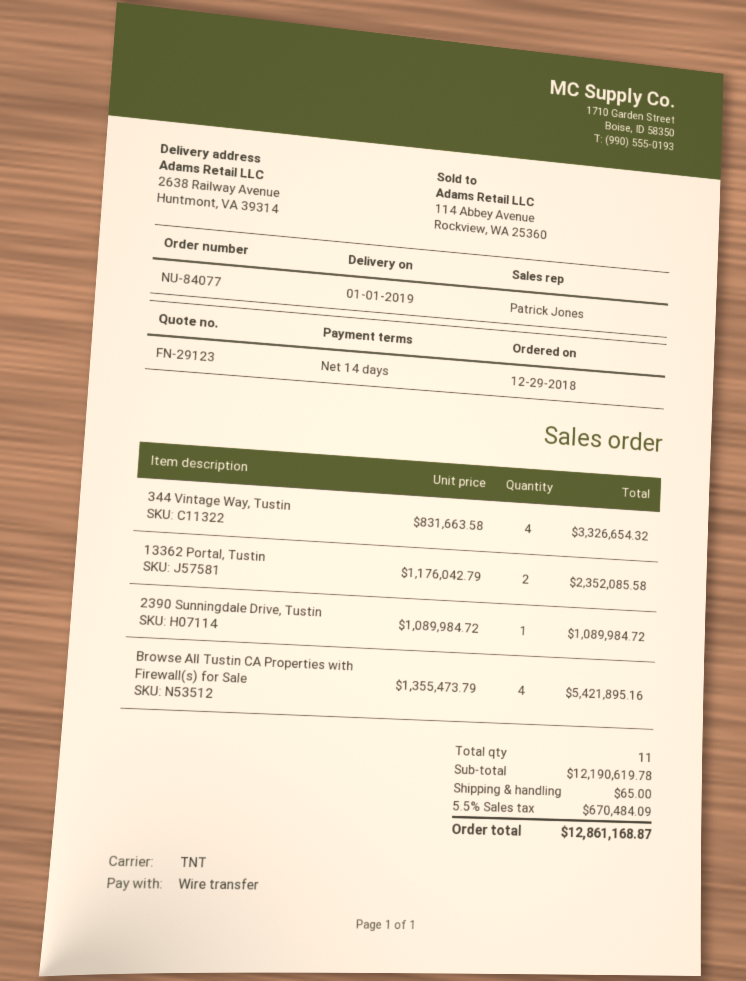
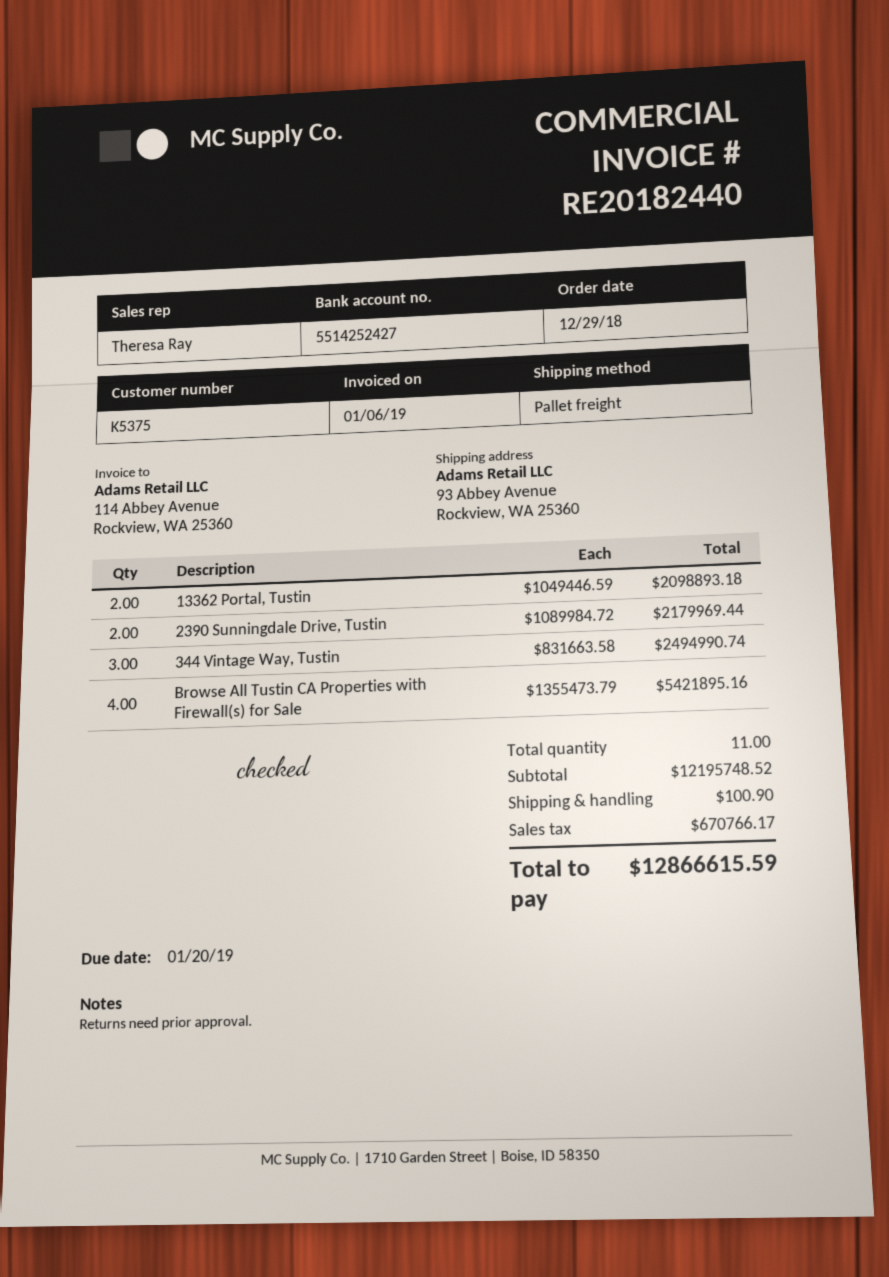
sales rep: Patrick Jones -> Theresa Ray
shipping method: TNT -> pallet freight
ship to: 2638 Railway Avenue, Huntmont, VA 39314 -> 93 Abbey Avenue, Rockview, WA 25360
344 Vintage Way, Tustin: 4 x 831663.58 = 3326654.32 -> 3 x 831663.58 = 2494990.74
13362 Portal, Tustin: 2 x 1176042.79 = 2352085.58 -> 2 x 1049446.59 = 2098893.18
2390 Sunningdale Drive, Tustin: 1 x 1089984.72 = 1089984.72 -> 2 x 1089984.72 = 2179969.44
subtotal: 12190619.78 -> 12195748.52
shipping: 65.00 -> 100.90
tax: 670484.09 -> 670766.17
total: 12861168.87 -> 12866615.59

